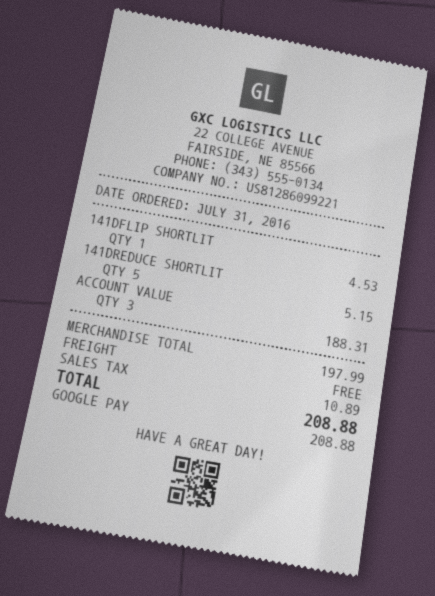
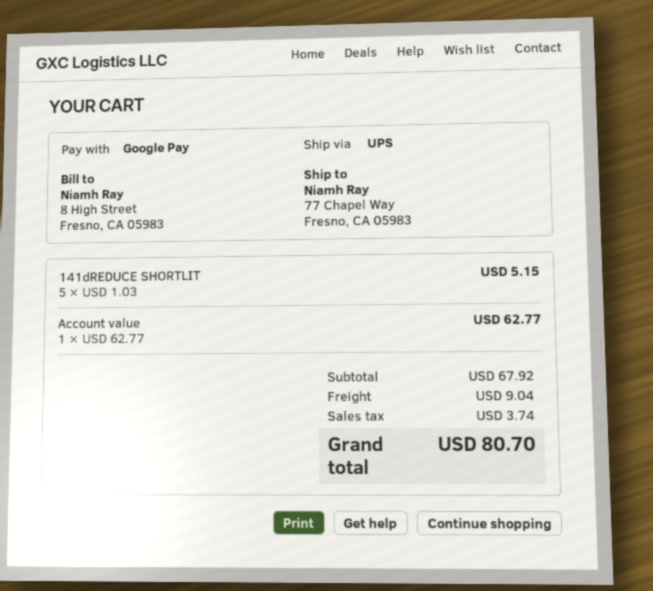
141DFLIP SHORTLIT: 1 for 4.53 -> none
ACCOUNT VALUE: 3 for 188.31 -> 1 for 62.77
subtotal: 197.99 -> 67.92
shipping: 0.00 -> 9.04
tax: 10.89 -> 3.74
total: 208.88 -> 80.70

